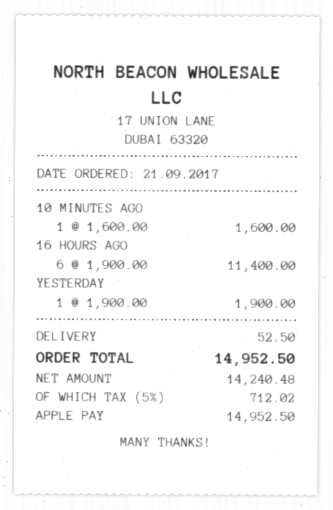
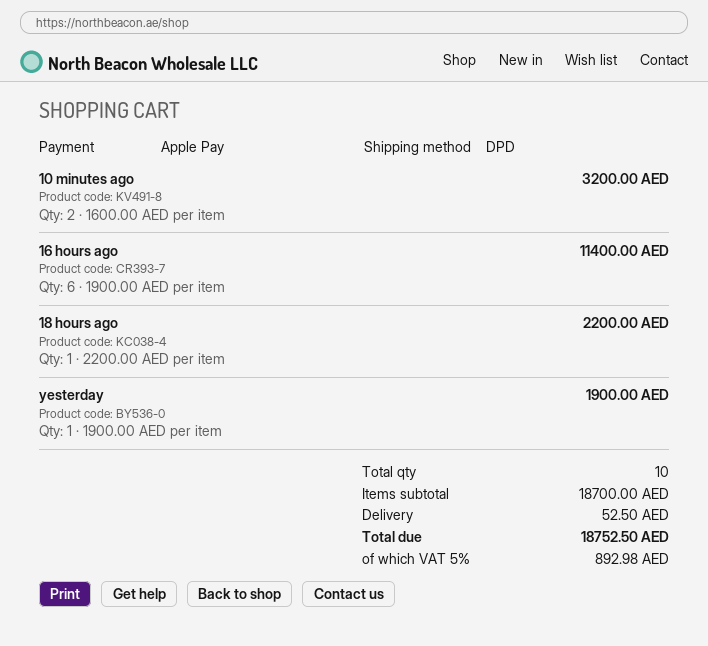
10 MINUTES AGO: 1 x 1600.00 = 1600.00 -> 2 x 1600.00 = 3200.00
18 hours ago: none -> 1 x 2200.00 = 2200.00
tax: 5% = 712.02 -> 5% = 892.98
total: 14952.50 -> 18752.50

